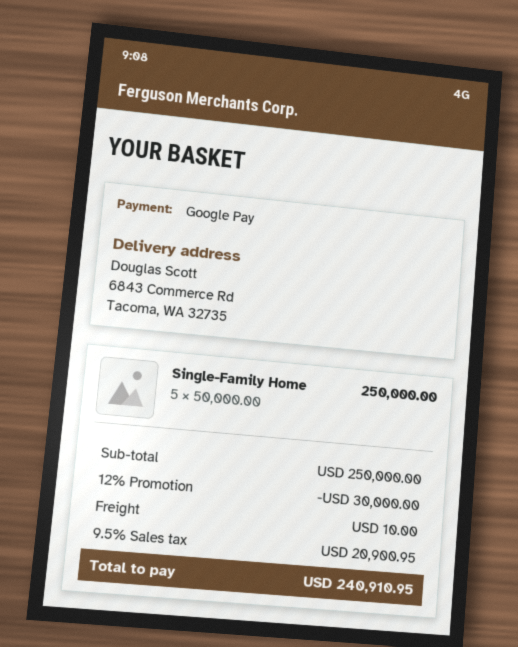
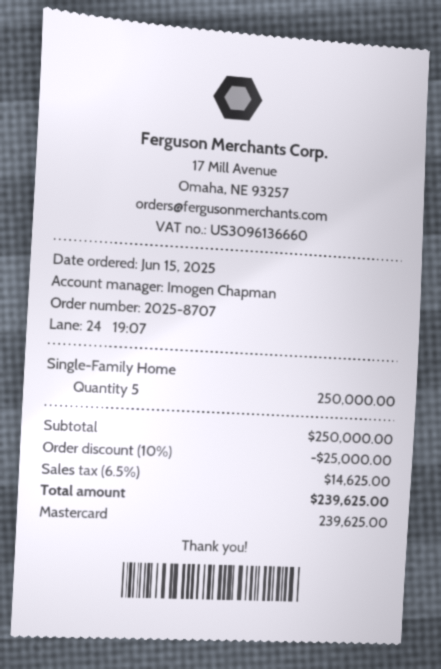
payment method: Google Pay -> Mastercard
discount: 12% = 30000.00 -> 10% = 25000.00
shipping: 10.00 -> none
tax: 9.5% = 20900.95 -> 6.5% = 14625.00
total: 240910.95 -> 239625.00

